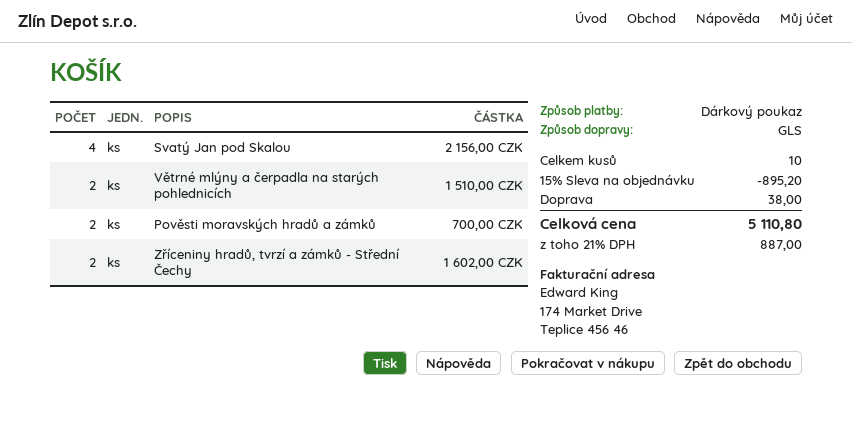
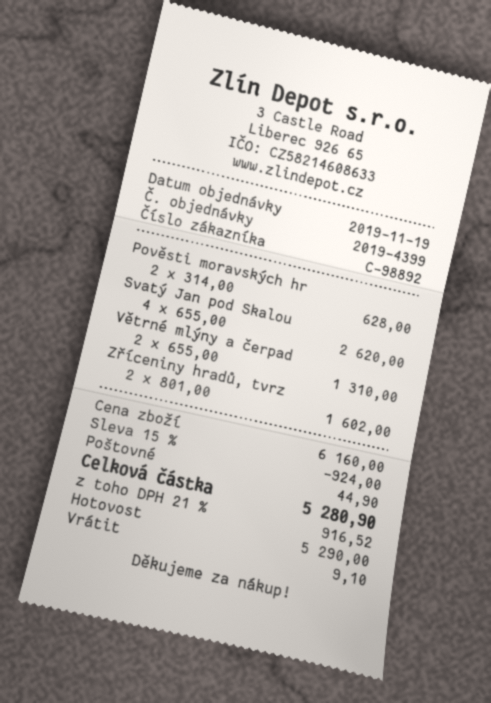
payment method: gift card -> cash
Svatý Jan pod Skalou: 4 for 2156.00 -> 4 for 2620.00
Větrné mlýny a čerpadla na starých pohlednicích: 2 for 1510.00 -> 2 for 1310.00
Pověsti moravských hradů a zámků: 2 for 700.00 -> 2 for 628.00
discount: 15% = 895.20 -> 15% = 924.00
shipping: 38.00 -> 44.90
tax: 21% = 887.00 -> 21% = 916.52
total: 5110.80 -> 5280.90

